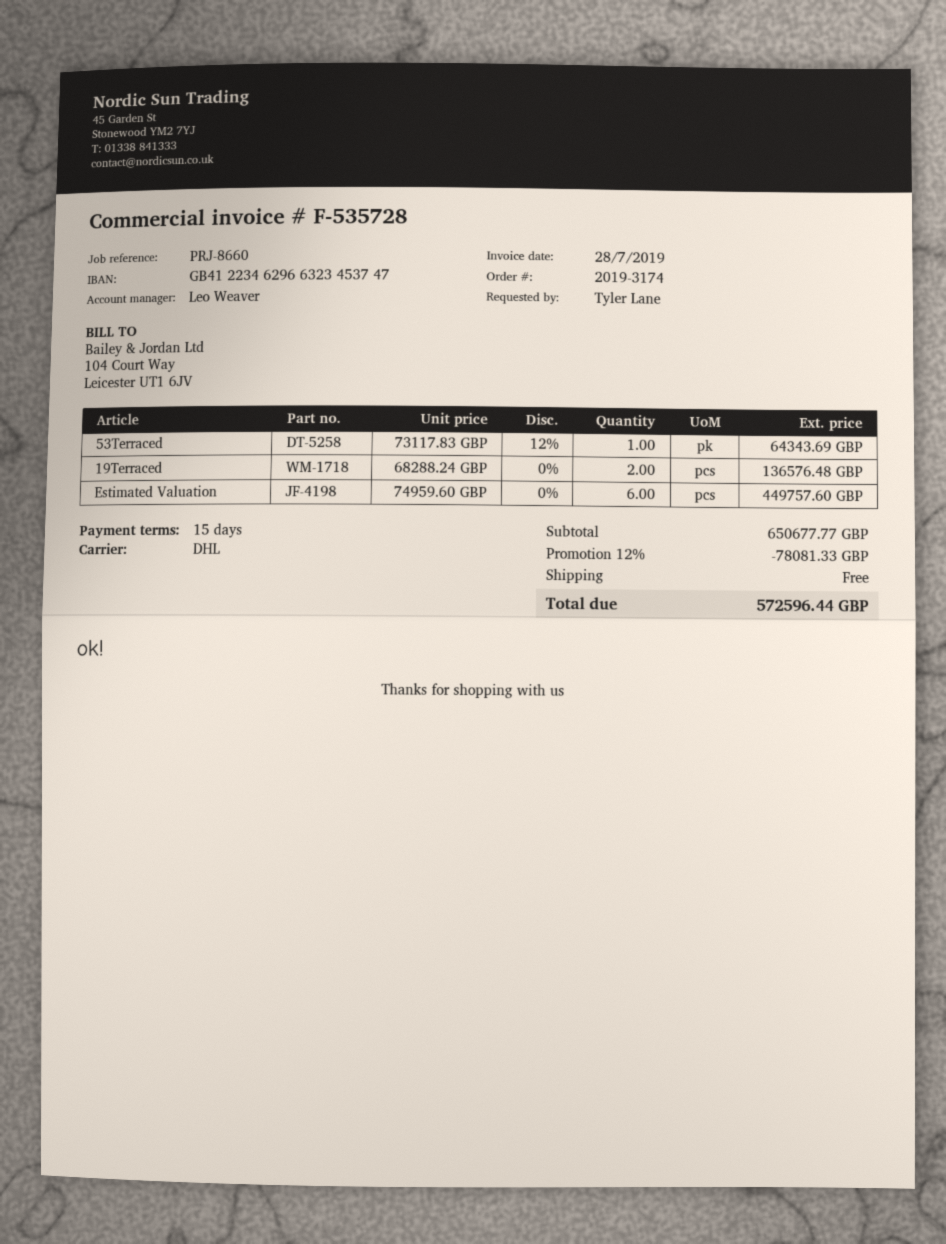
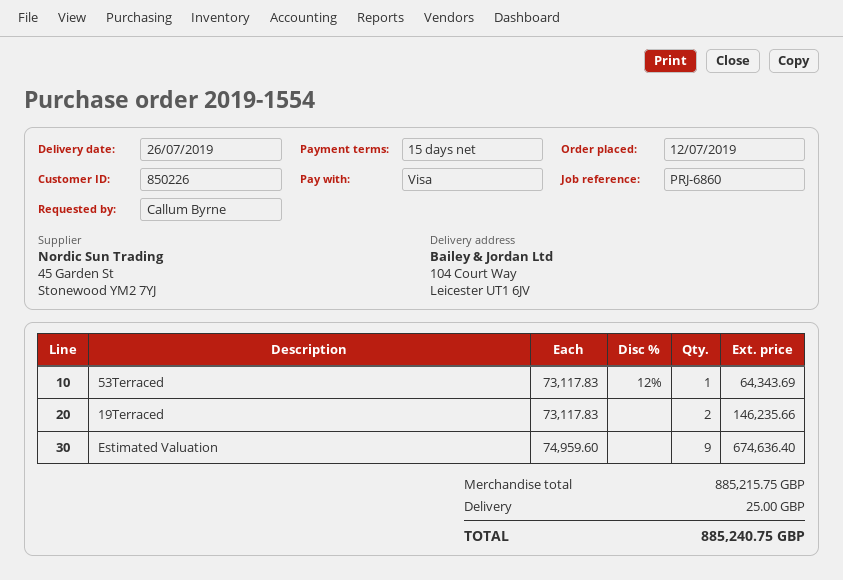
order number: 2019-3174 -> 2019-1554
reference: PRJ-8660 -> PRJ-6860
ordered by: Tyler Lane -> Callum Byrne
19Terraced: 2 x 68288.24 = 136576.48 -> 2 x 73117.83 = 146235.66
Estimated Valuation: 6 x 74959.60 = 449757.60 -> 9 x 74959.60 = 674636.40
subtotal: 650677.77 -> 885215.75
discount: 12% = 78081.33 -> none
shipping: 0.00 -> 25.00
total: 572596.44 -> 885240.75

